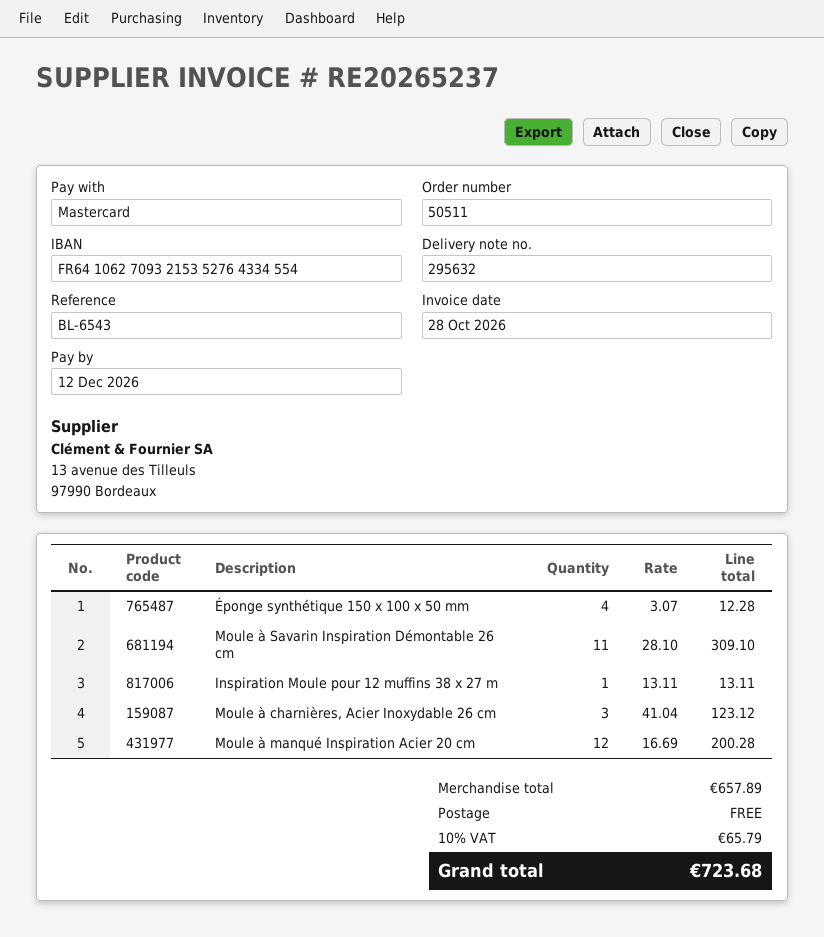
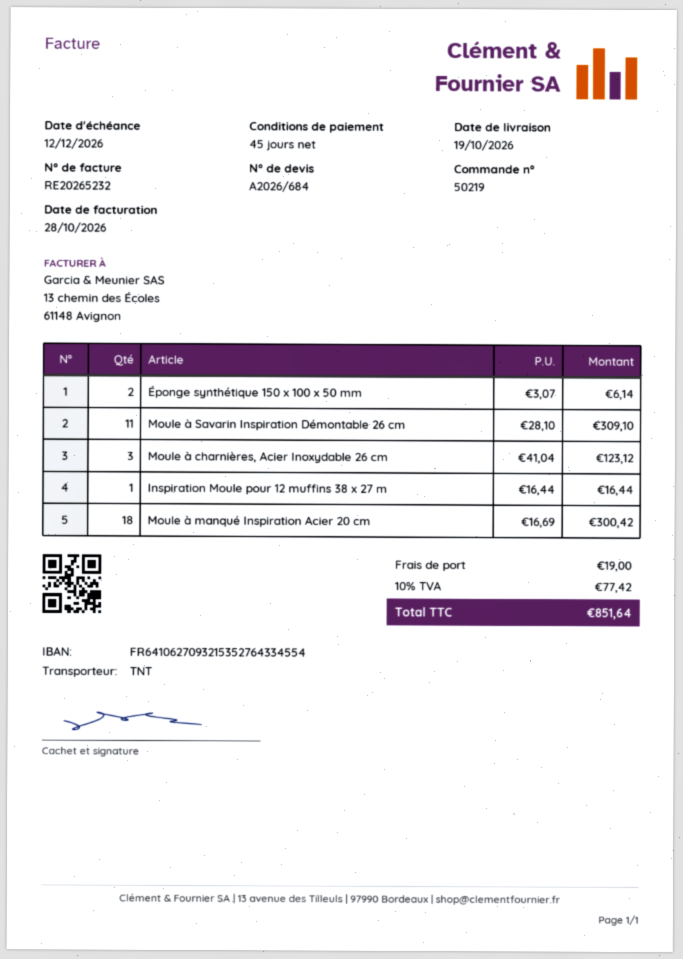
order number: 50511 -> 50219
invoice number: RE20265237 -> RE20265232
Éponge synthétique 150 x 100 x 50 mm: 4 x 3.07 = 12.28 -> 2 x 3.07 = 6.14
Inspiration Moule pour 12 muffins 38 x 27 m: 1 x 13.11 = 13.11 -> 1 x 16.44 = 16.44
Moule à manqué Inspiration Acier 20 cm: 12 x 16.69 = 200.28 -> 18 x 16.69 = 300.42
shipping: 0.00 -> 19.00
tax: 10% = 65.79 -> 10% = 77.42
total: 723.68 -> 851.64

